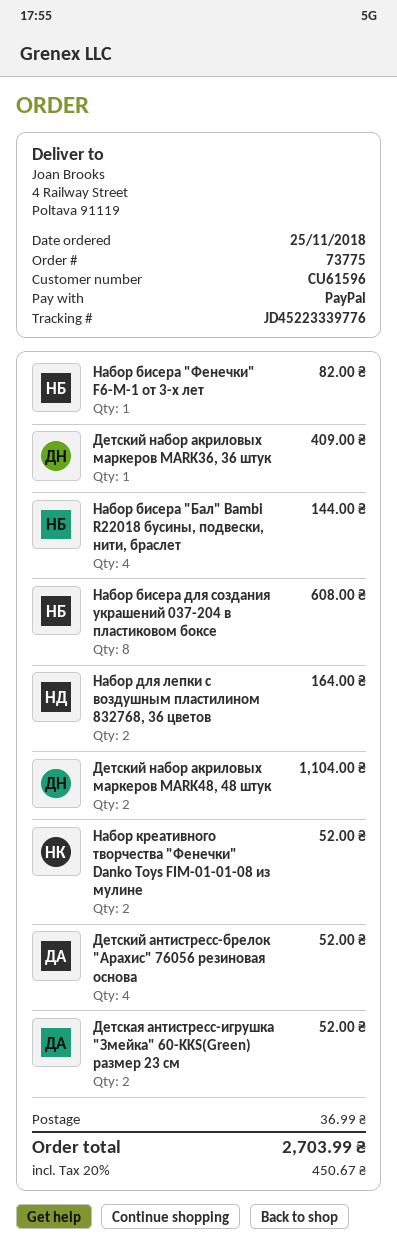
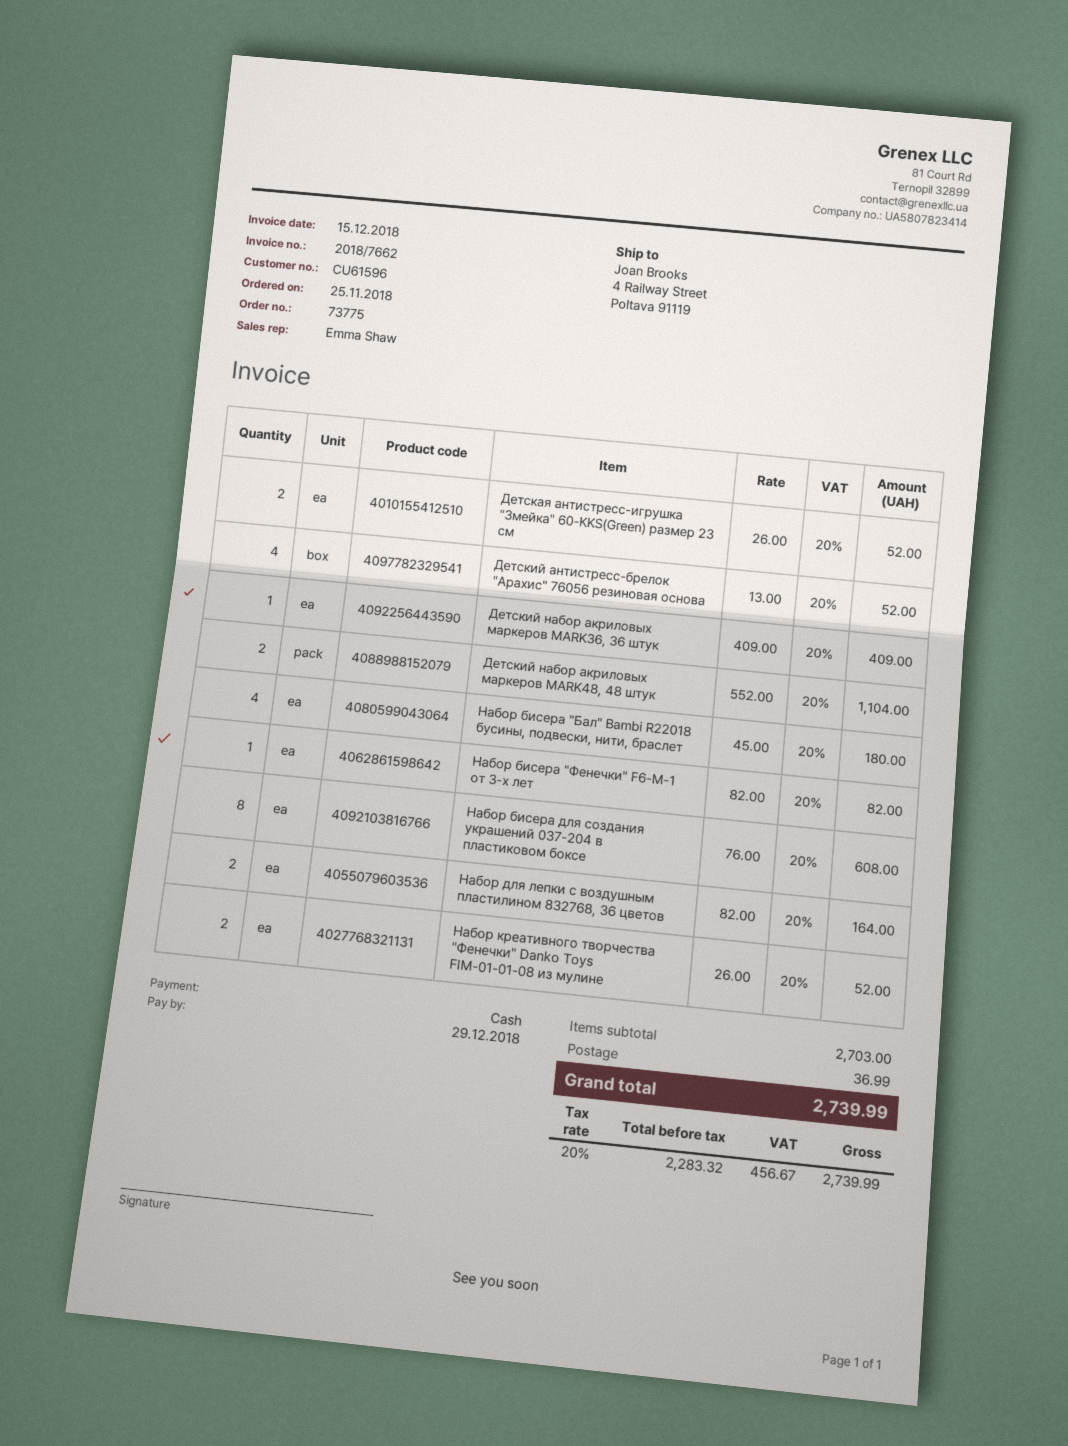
payment method: PayPal -> cash
Набор бисера "Бал" Bambi R22018 бусины, подвески, нити, браслет: 4 for 144.00 -> 4 for 180.00
tax: 20% = 450.67 -> 20% = 456.67
total: 2703.99 -> 2739.99

